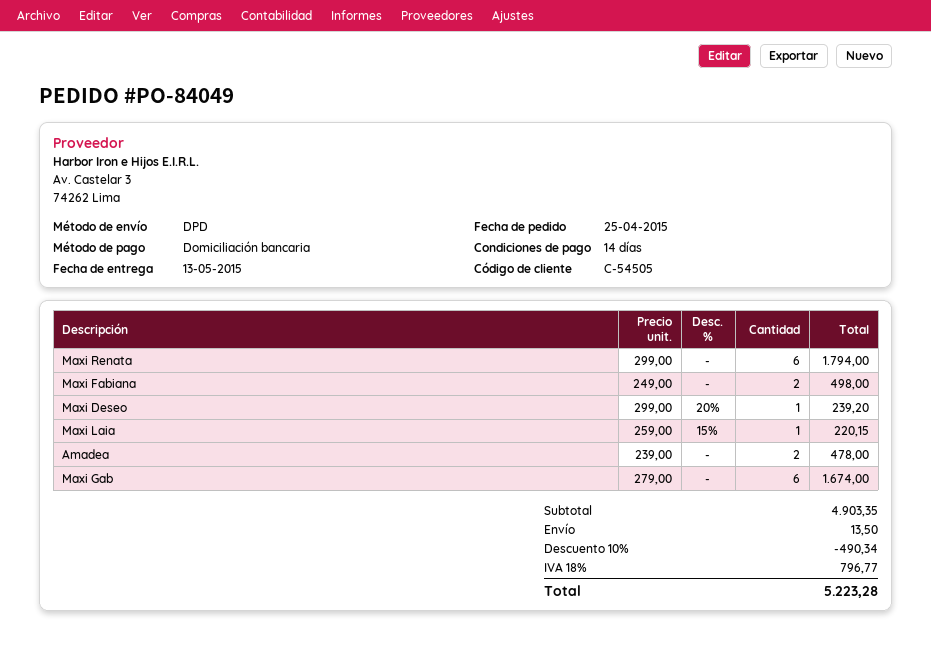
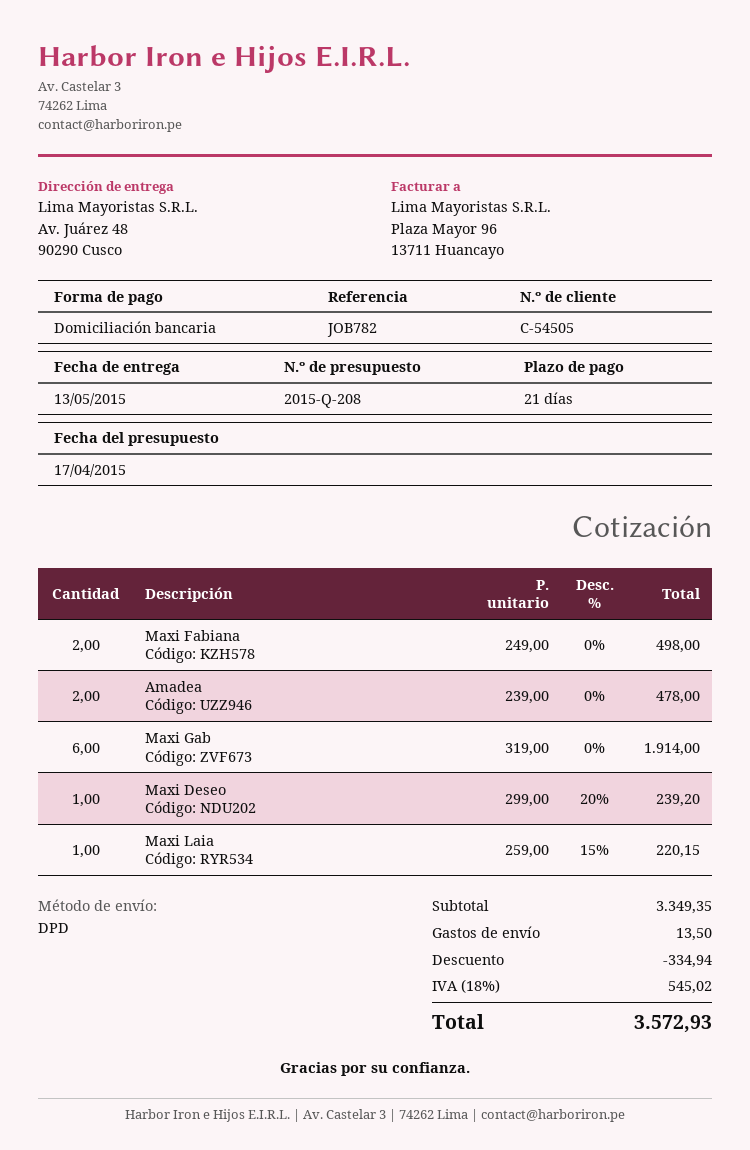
payment terms: 14 days -> 21 days
Maxi Renata: 6 x 299.00 = 1794.00 -> none
Maxi Gab: 6 x 279.00 = 1674.00 -> 6 x 319.00 = 1914.00
subtotal: 4903.35 -> 3349.35
discount: 490.34 -> 334.94
tax: 18% = 796.77 -> 18% = 545.02
total: 5223.28 -> 3572.93

